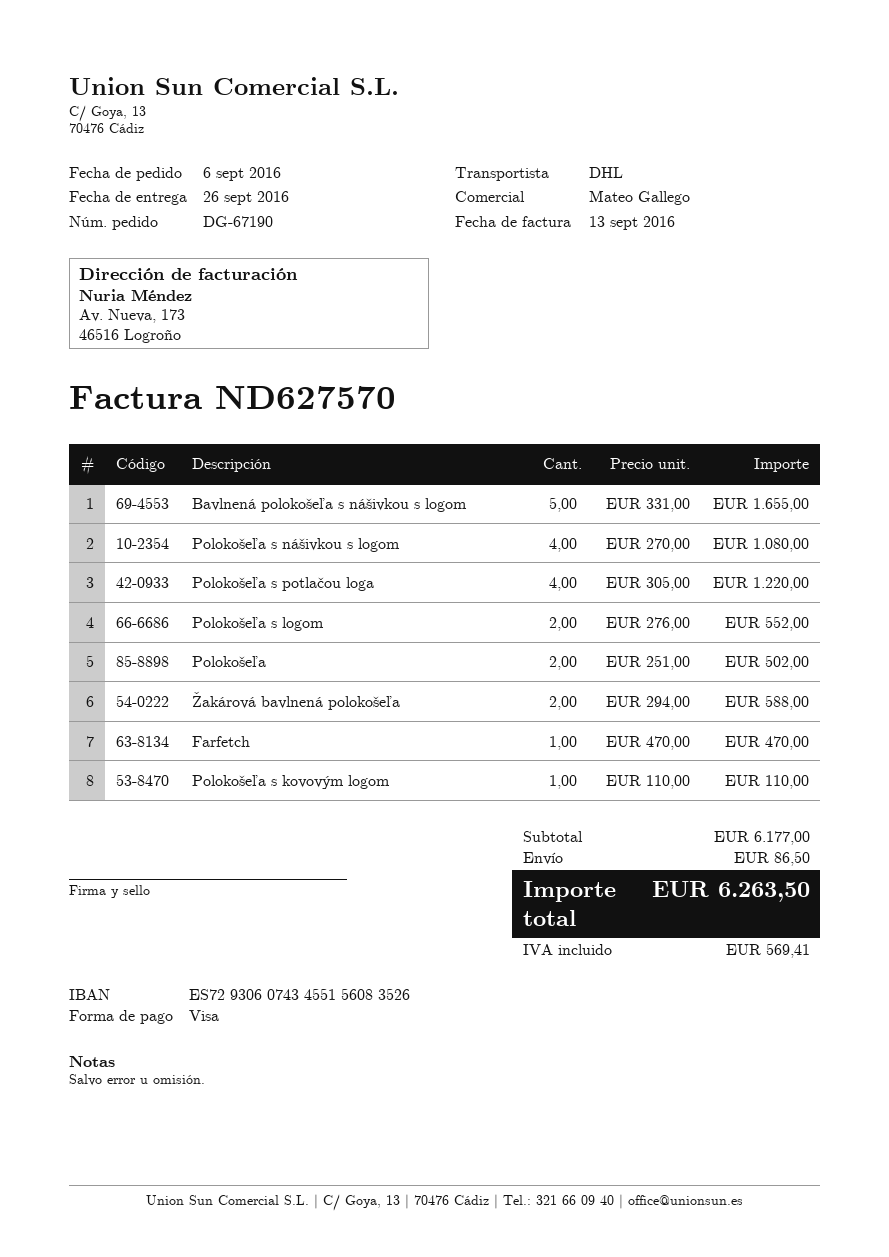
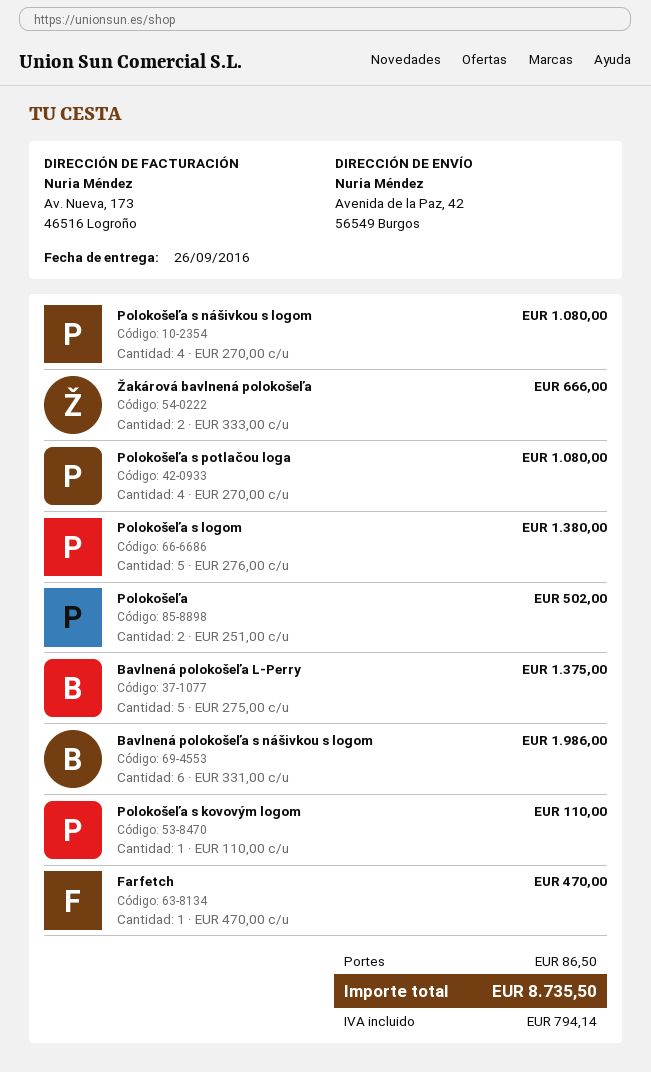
Bavlnená polokošeľa s nášivkou s logom: 5 x 331.00 = 1655.00 -> 6 x 331.00 = 1986.00
Polokošeľa s potlačou loga: 4 x 305.00 = 1220.00 -> 4 x 270.00 = 1080.00
Polokošeľa s logom: 2 x 276.00 = 552.00 -> 5 x 276.00 = 1380.00
Žakárová bavlnená polokošeľa: 2 x 294.00 = 588.00 -> 2 x 333.00 = 666.00
Bavlnená polokošeľa L-Perry: none -> 5 x 275.00 = 1375.00
tax: 569.41 -> 794.14
total: 6263.50 -> 8735.50

